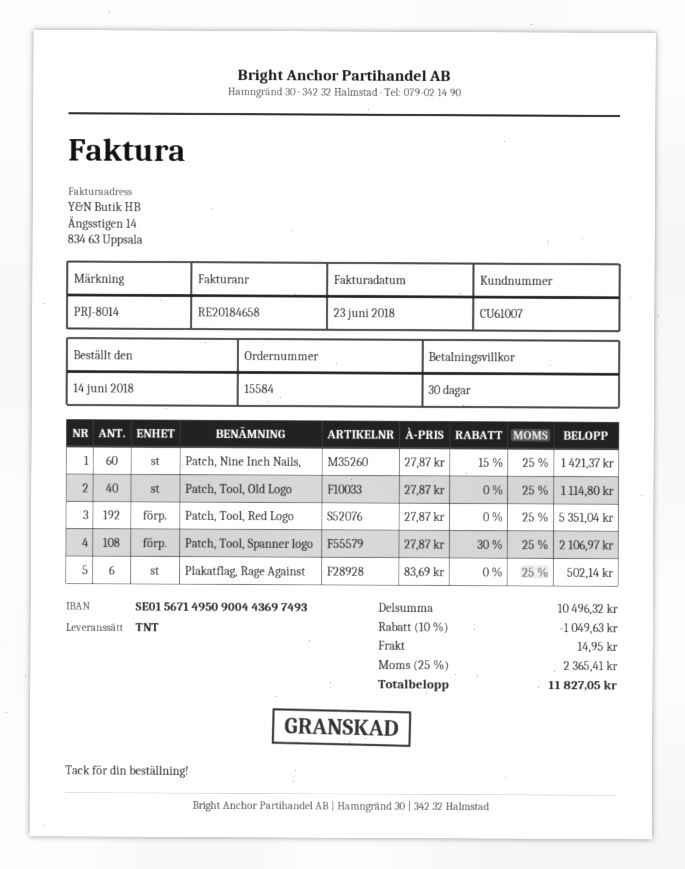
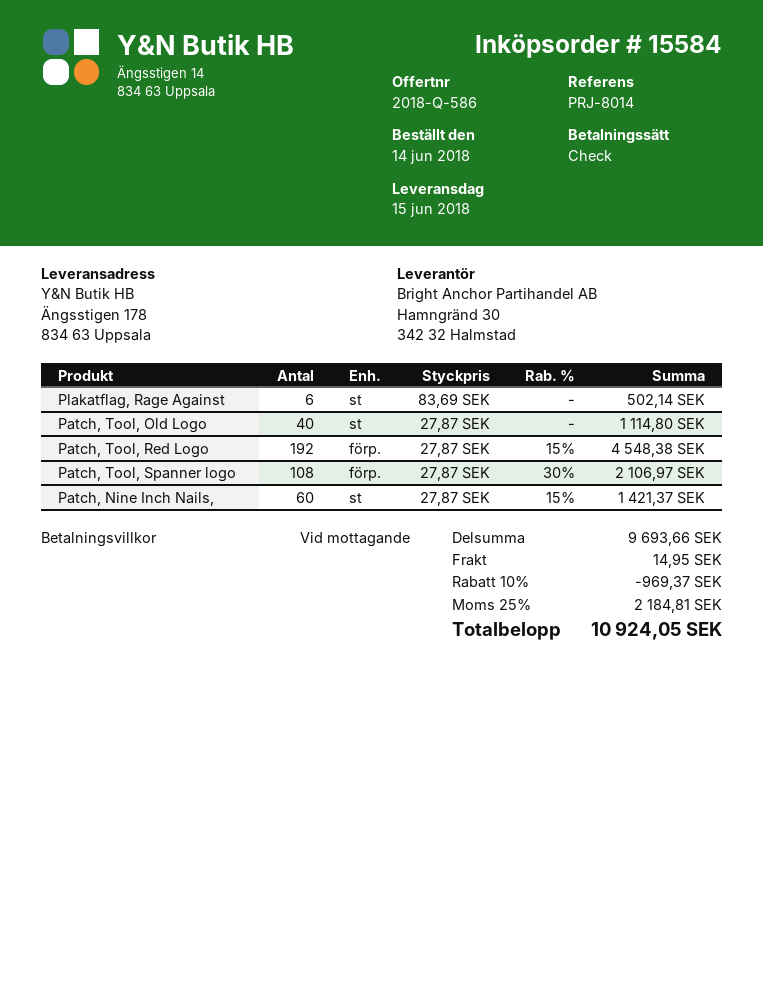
payment terms: 30 days -> on receipt
Patch, Tool, Red Logo: 192 x 27.87 = 5351.04 -> 192 x 27.87 - 15% = 4548.38
subtotal: 10496.32 -> 9693.66
discount: 10% = 1049.63 -> 10% = 969.37
tax: 25% = 2365.41 -> 25% = 2184.81
total: 11827.05 -> 10924.05

